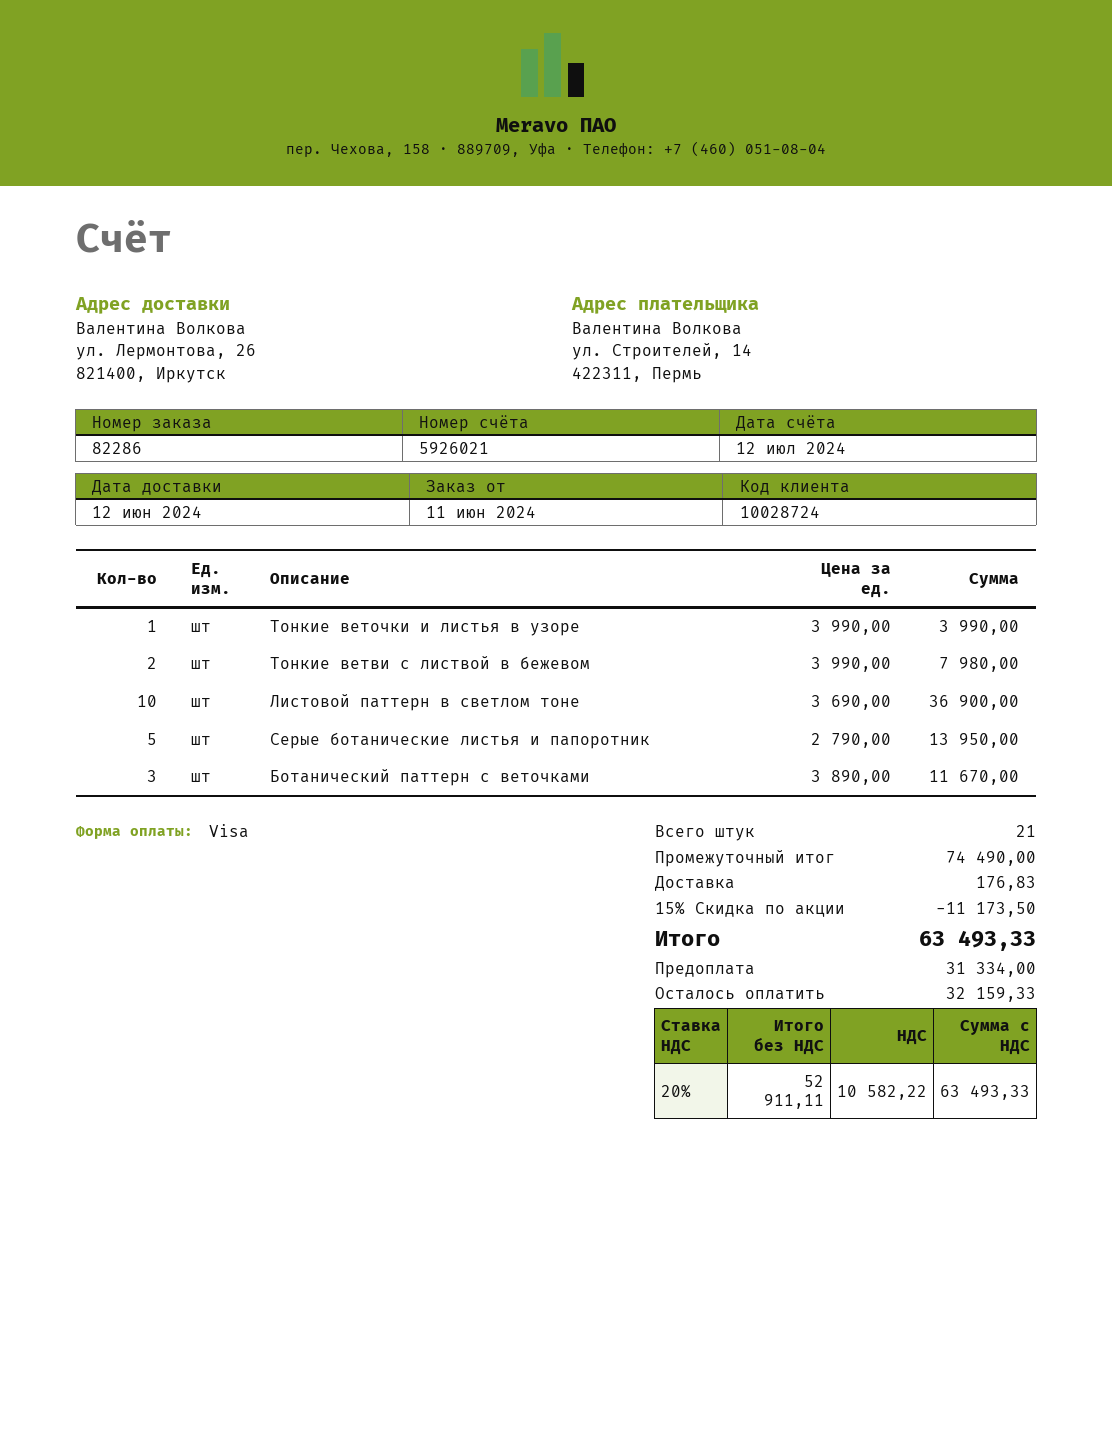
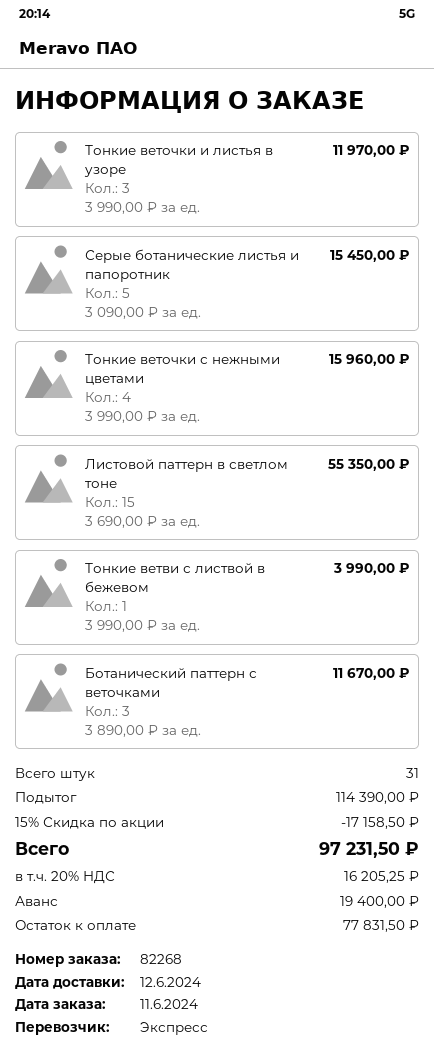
order number: 82286 -> 82268
Тонкие веточки и листья в узоре: 1 x 3990.00 = 3990.00 -> 3 x 3990.00 = 11970.00
Тонкие ветви с листвой в бежевом: 2 x 3990.00 = 7980.00 -> 1 x 3990.00 = 3990.00
Листовой паттерн в светлом тоне: 10 x 3690.00 = 36900.00 -> 15 x 3690.00 = 55350.00
Серые ботанические листья и папоротник: 5 x 2790.00 = 13950.00 -> 5 x 3090.00 = 15450.00
Тонкие веточки с нежными цветами: none -> 4 x 3990.00 = 15960.00
total quantity: 21 -> 31
subtotal: 74490.00 -> 114390.00
discount: 15% = 11173.50 -> 15% = 17158.50
shipping: 176.83 -> none
tax: 20% = 10582.22 -> 20% = 16205.25
total: 63493.33 -> 97231.50
deposit: 31334.00 -> 19400.00
balance: 32159.33 -> 77831.50

